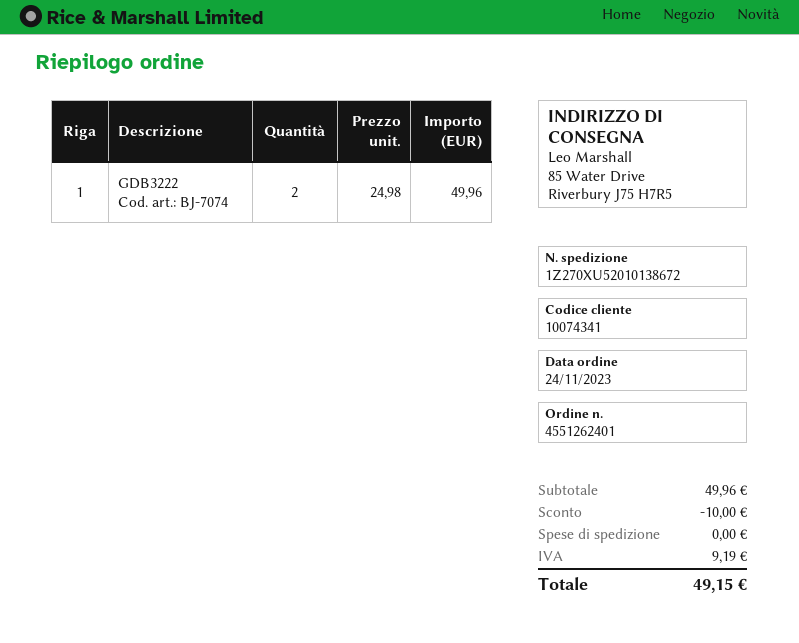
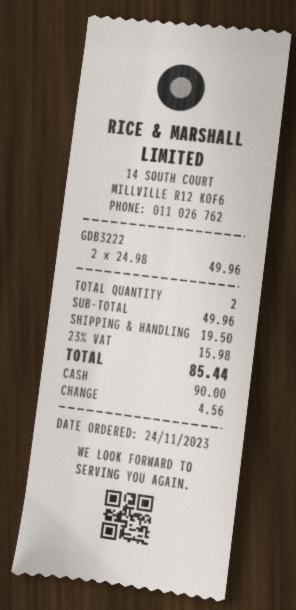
discount: 10.00 -> none
shipping: 0.00 -> 19.50
tax: 9.19 -> 15.98
total: 49.15 -> 85.44

